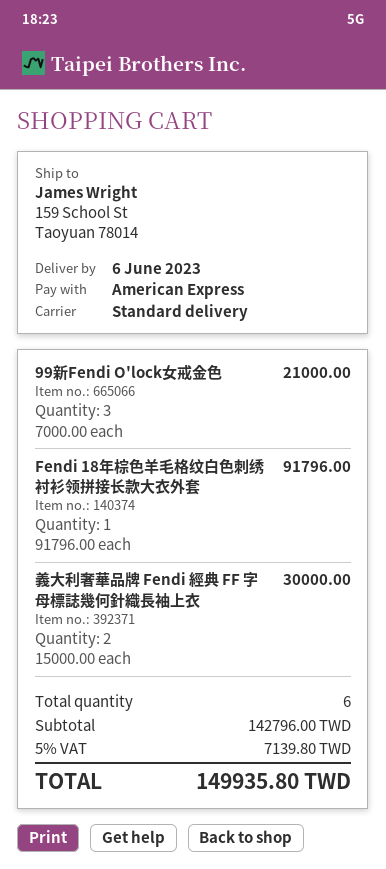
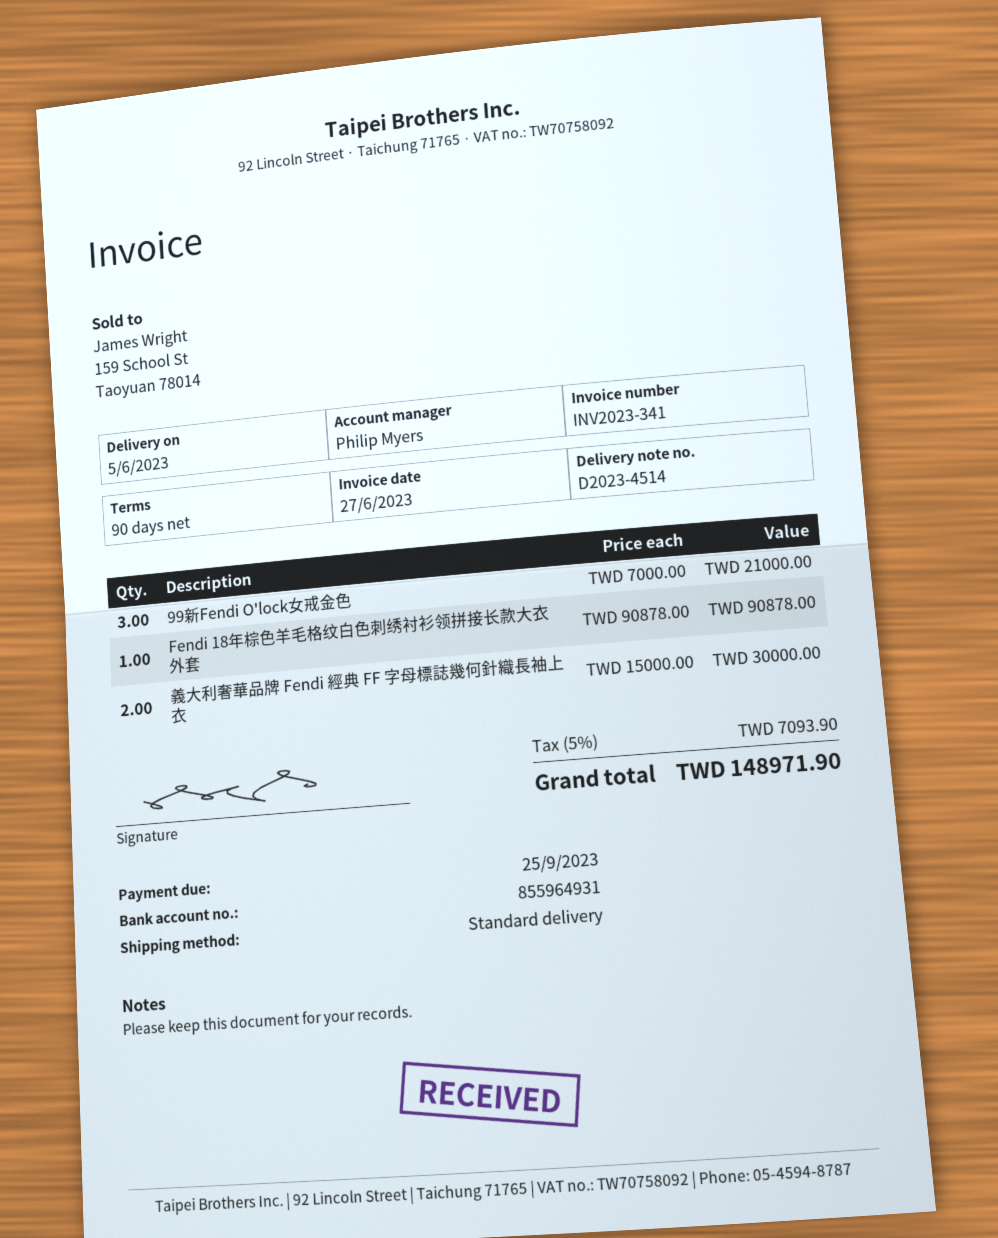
delivery date: 2023-06-06 -> 2023-06-05
Fendi 18年棕色羊毛格纹白色刺绣衬衫领拼接长款大衣外套: 1 x 91796.00 = 91796.00 -> 1 x 90878.00 = 90878.00
tax: 5% = 7139.80 -> 5% = 7093.90
total: 149935.80 -> 148971.90

